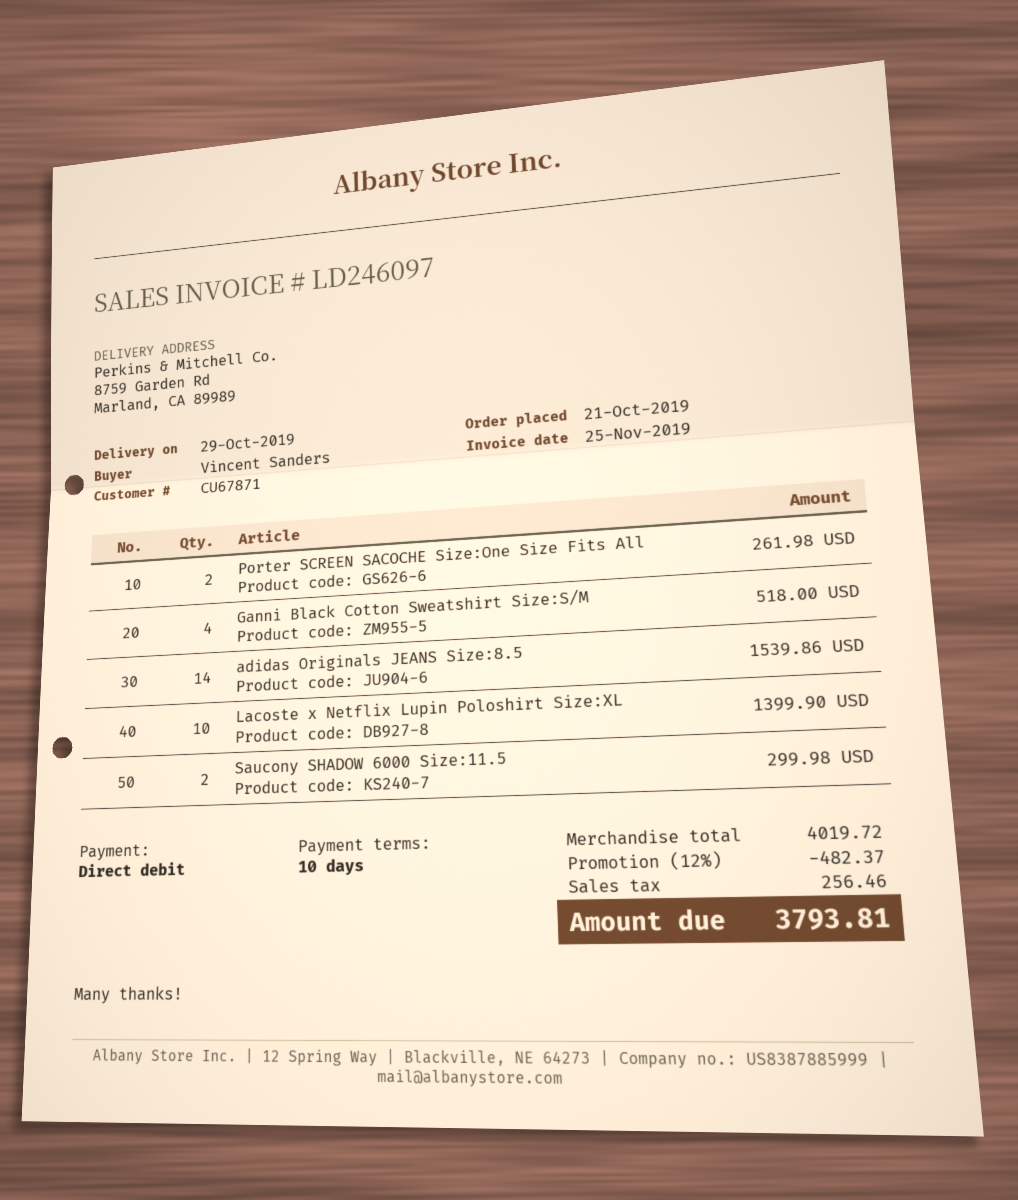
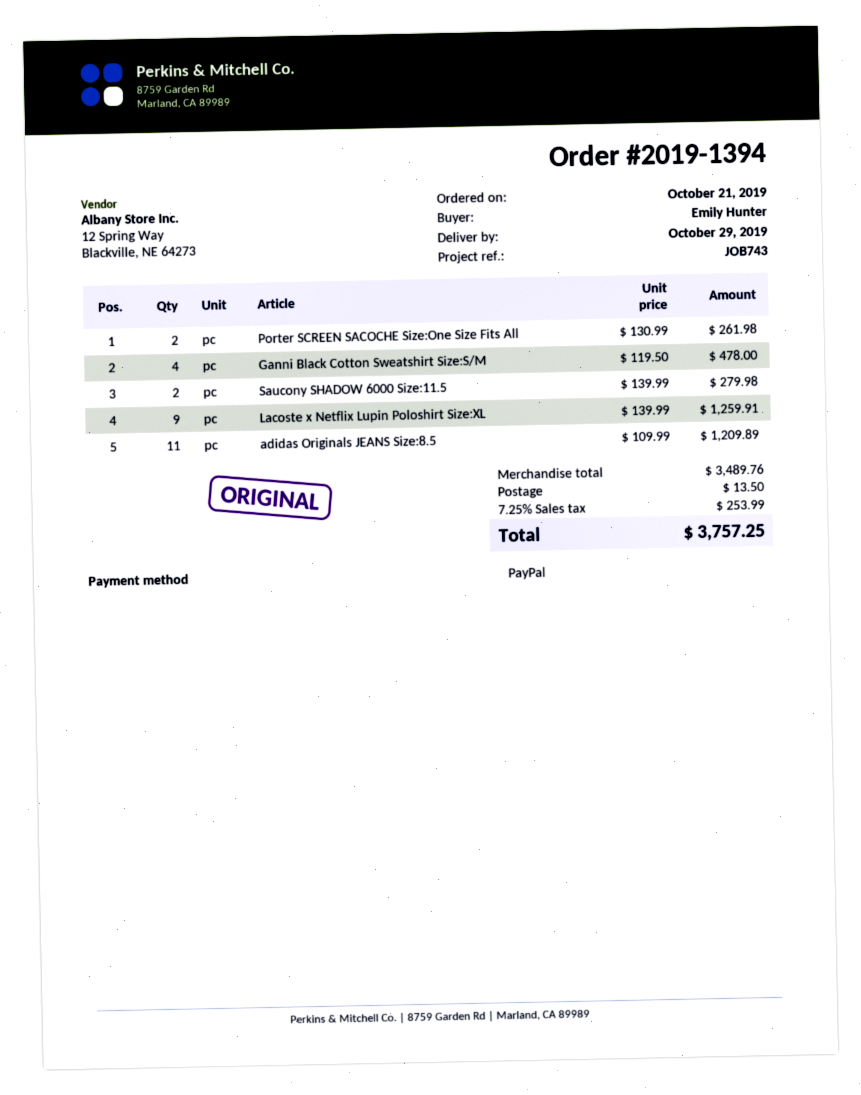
ordered by: Vincent Sanders -> Emily Hunter
payment method: direct debit -> PayPal
Ganni Black Cotton Sweatshirt Size:S/M: 4 for 518.00 -> 4 for 478.00
adidas Originals JEANS Size:8.5: 14 for 1539.86 -> 11 for 1209.89
Lacoste x Netflix Lupin Poloshirt Size:XL: 10 for 1399.90 -> 9 for 1259.91
Saucony SHADOW 6000 Size:11.5: 2 for 299.98 -> 2 for 279.98
subtotal: 4019.72 -> 3489.76
discount: 12% = 482.37 -> none
shipping: none -> 13.50
tax: 256.46 -> 253.99
total: 3793.81 -> 3757.25

